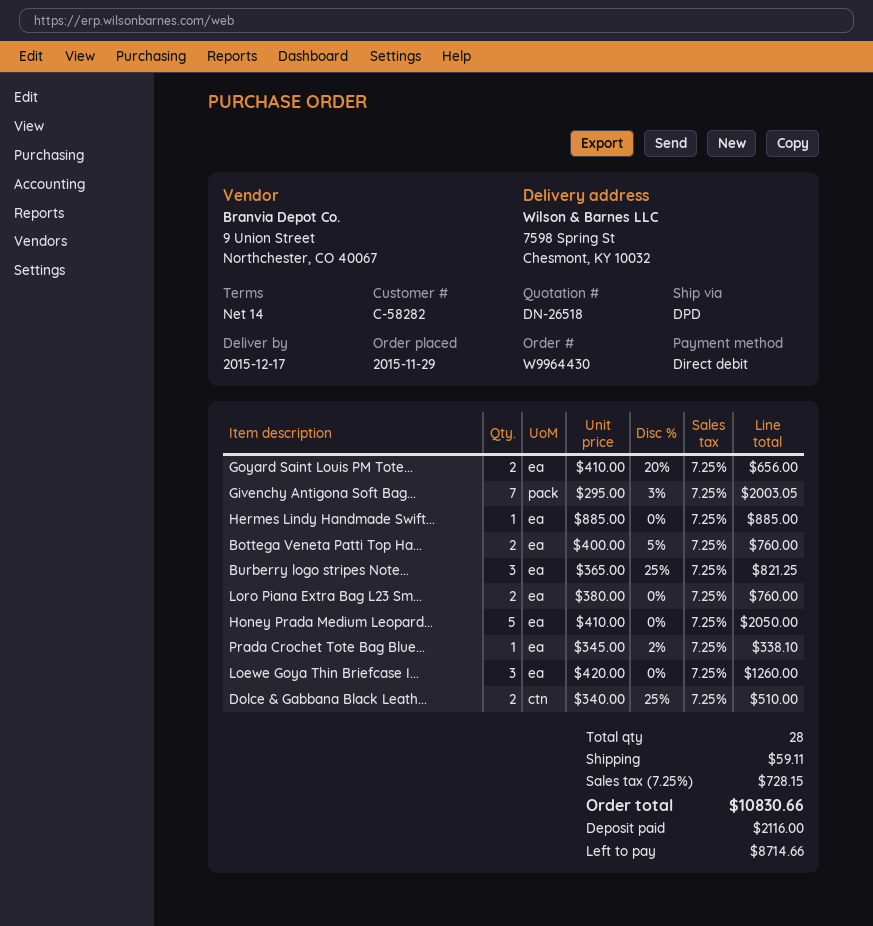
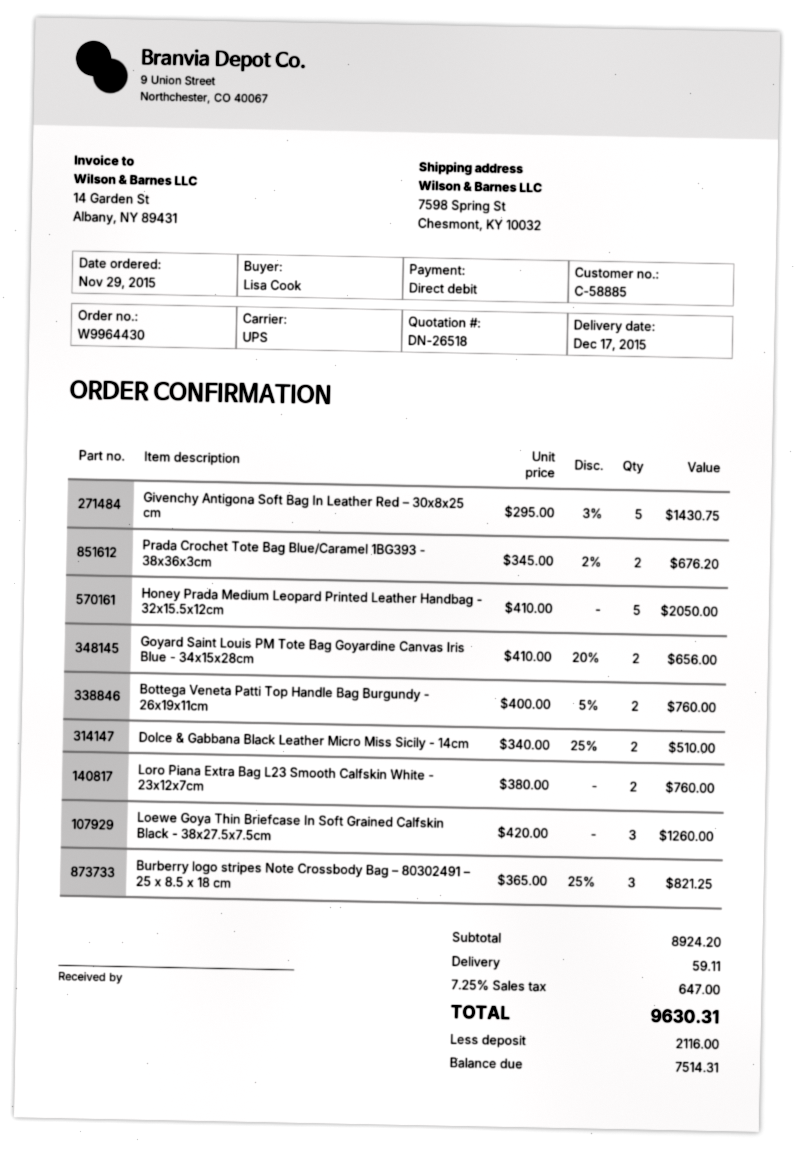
customer number: C-58282 -> C-58885
shipping method: DPD -> UPS
Givenchy Antigona Soft Bag...: 7 x 295.00 - 3% = 2003.05 -> 5 x 295.00 - 3% = 1430.75
Hermes Lindy Handmade Swift...: 1 x 885.00 = 885.00 -> none
Prada Crochet Tote Bag Blue...: 1 x 345.00 - 2% = 338.10 -> 2 x 345.00 - 2% = 676.20
tax: 7.25% = 728.15 -> 7.25% = 647.00
total: 10830.66 -> 9630.31
balance: 8714.66 -> 7514.31

